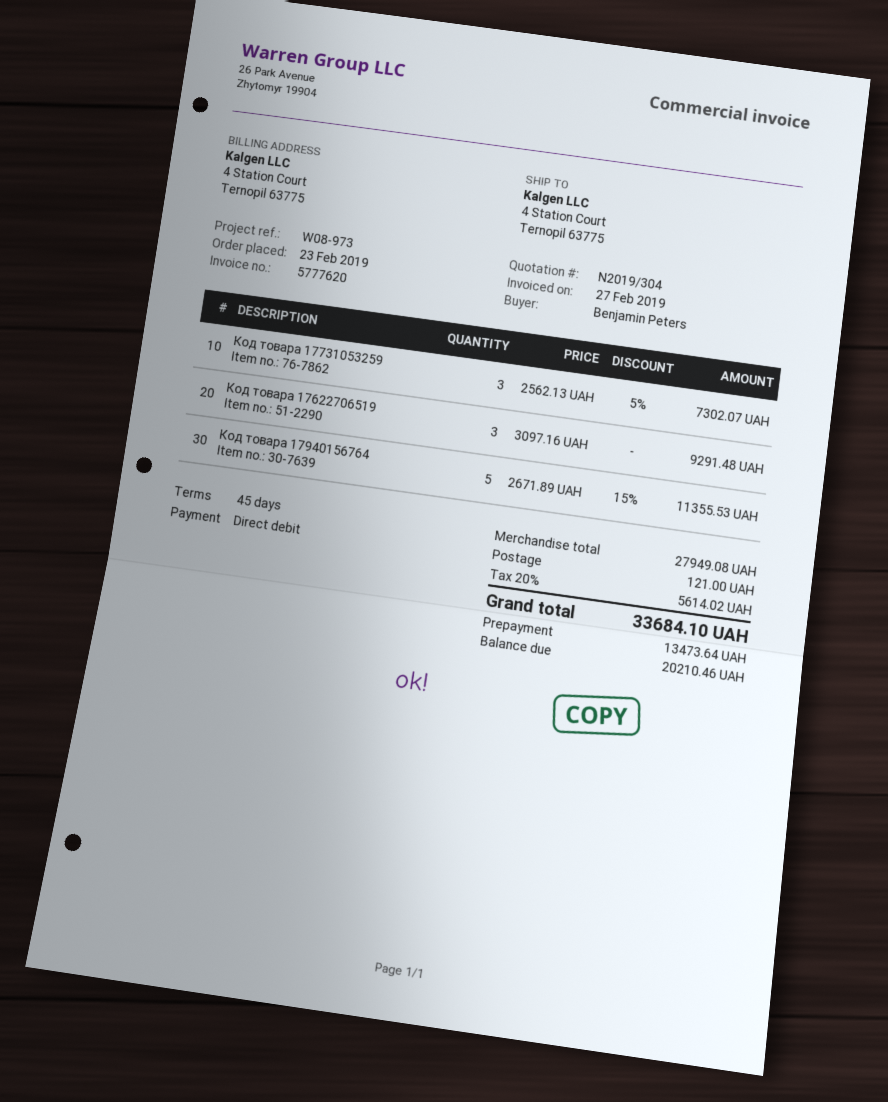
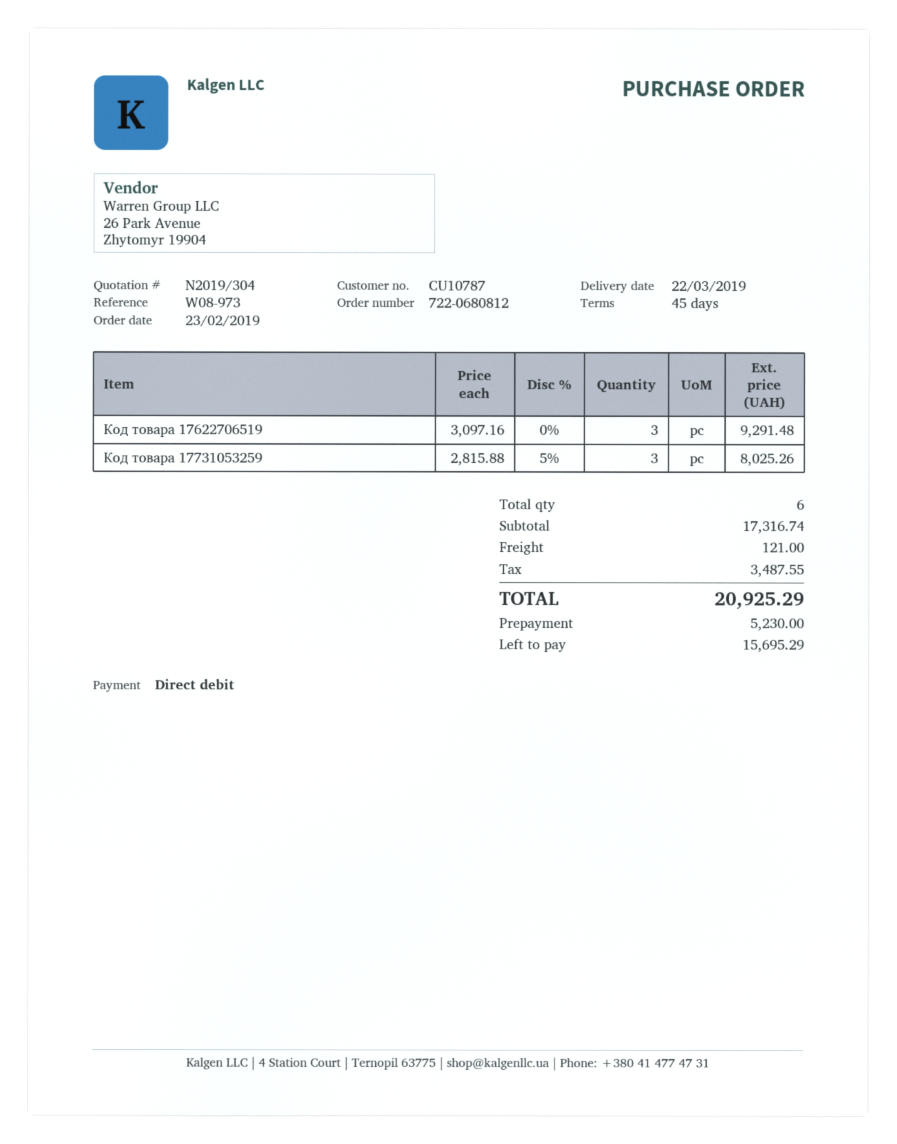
Код товара 17731053259: 3 x 2562.13 - 5% = 7302.07 -> 3 x 2815.88 - 5% = 8025.26
Код товара 17940156764: 5 x 2671.89 - 15% = 11355.53 -> none
subtotal: 27949.08 -> 17316.74
tax: 5614.02 -> 3487.55
total: 33684.10 -> 20925.29
deposit: 13473.64 -> 5230.00
balance: 20210.46 -> 15695.29

